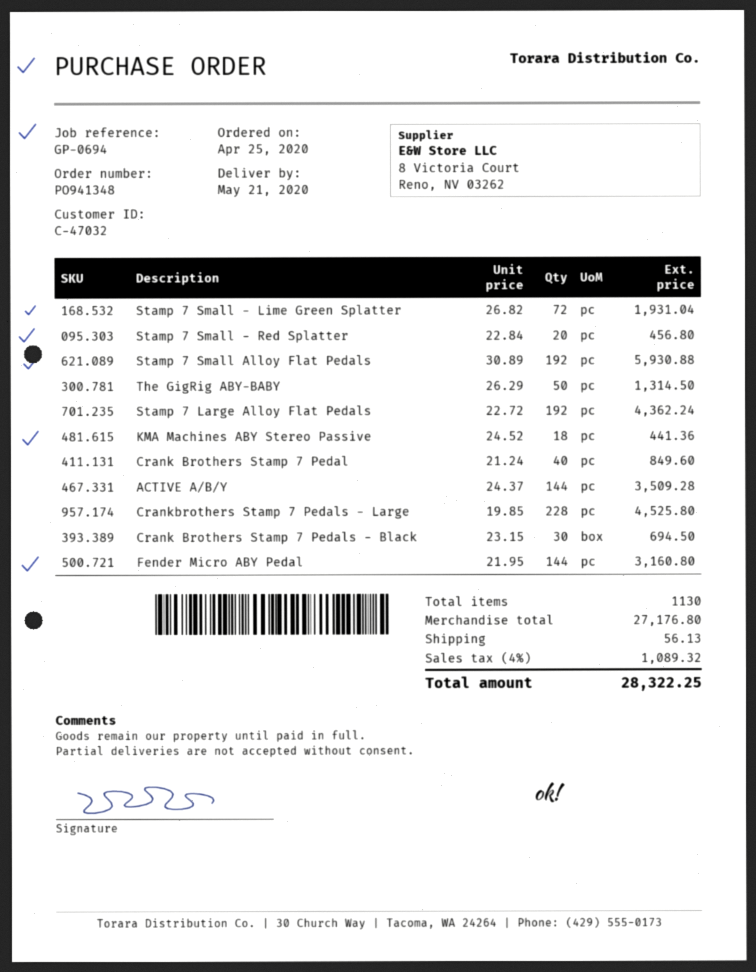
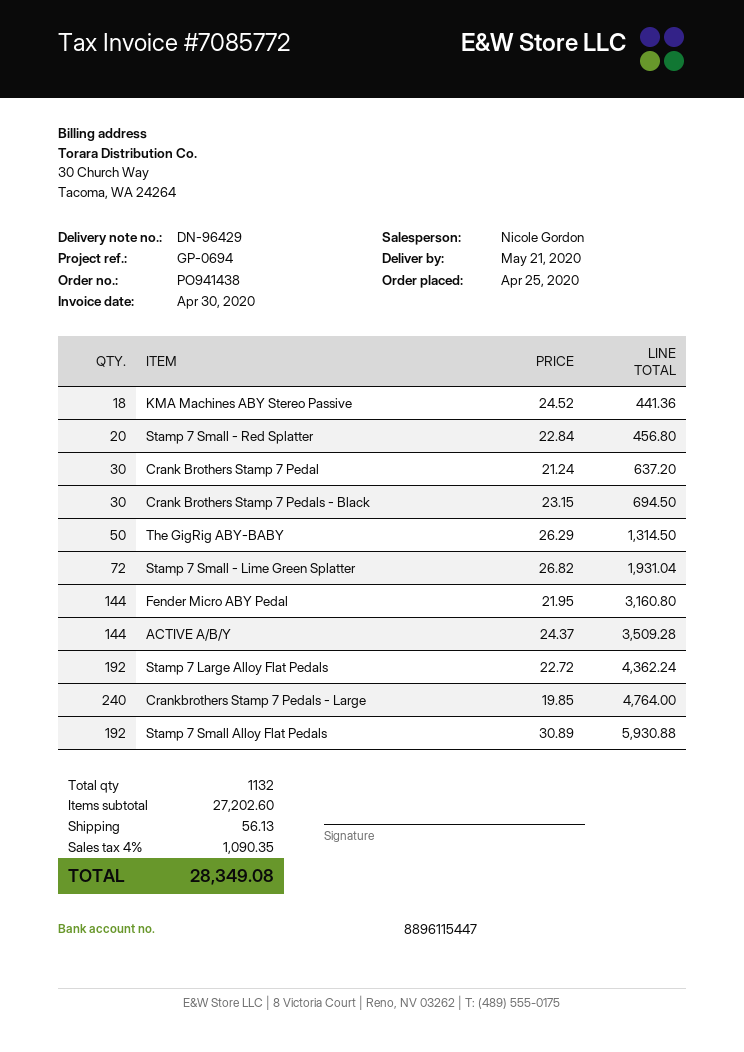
order number: PO941348 -> PO941438
Crank Brothers Stamp 7 Pedal: 40 x 21.24 = 849.60 -> 30 x 21.24 = 637.20
Crankbrothers Stamp 7 Pedals - Large: 228 x 19.85 = 4525.80 -> 240 x 19.85 = 4764.00
total quantity: 1130 -> 1132
subtotal: 27176.80 -> 27202.60
tax: 4% = 1089.32 -> 4% = 1090.35
total: 28322.25 -> 28349.08

